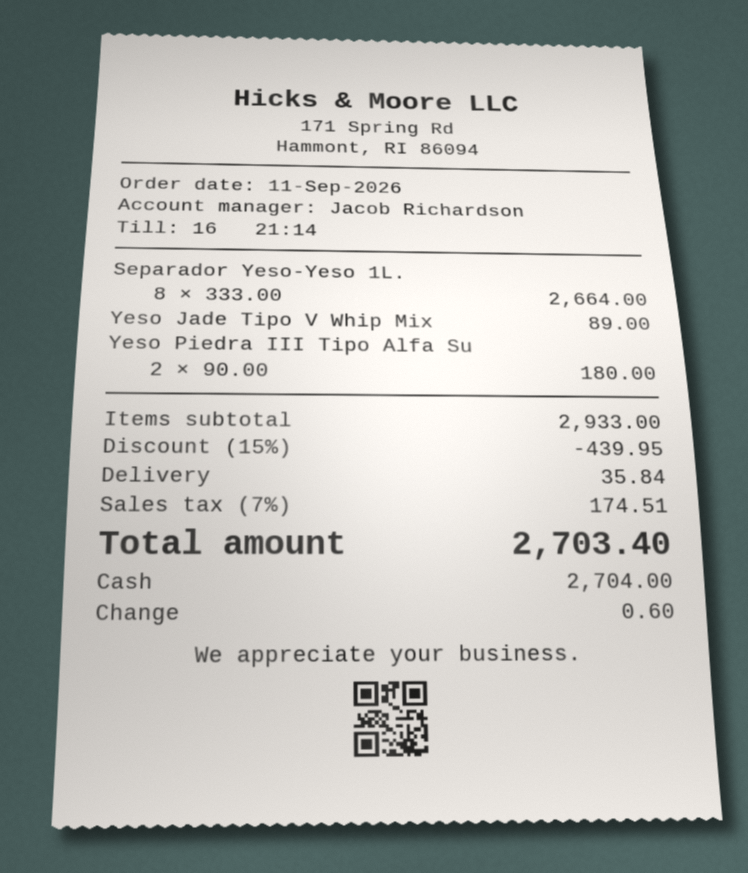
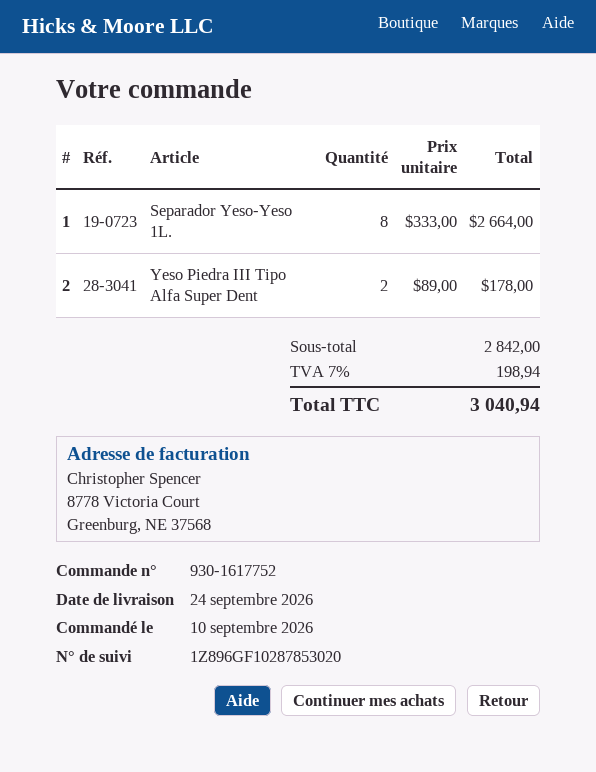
order date: 2026-09-11 -> 2026-09-10
Yeso Jade Tipo V Whip Mix: 1 x 89.00 = 89.00 -> none
Yeso Piedra III Tipo Alfa Su: 2 x 90.00 = 180.00 -> 2 x 89.00 = 178.00
subtotal: 2933.00 -> 2842.00
discount: 15% = 439.95 -> none
shipping: 35.84 -> none
tax: 7% = 174.51 -> 7% = 198.94
total: 2703.40 -> 3040.94

